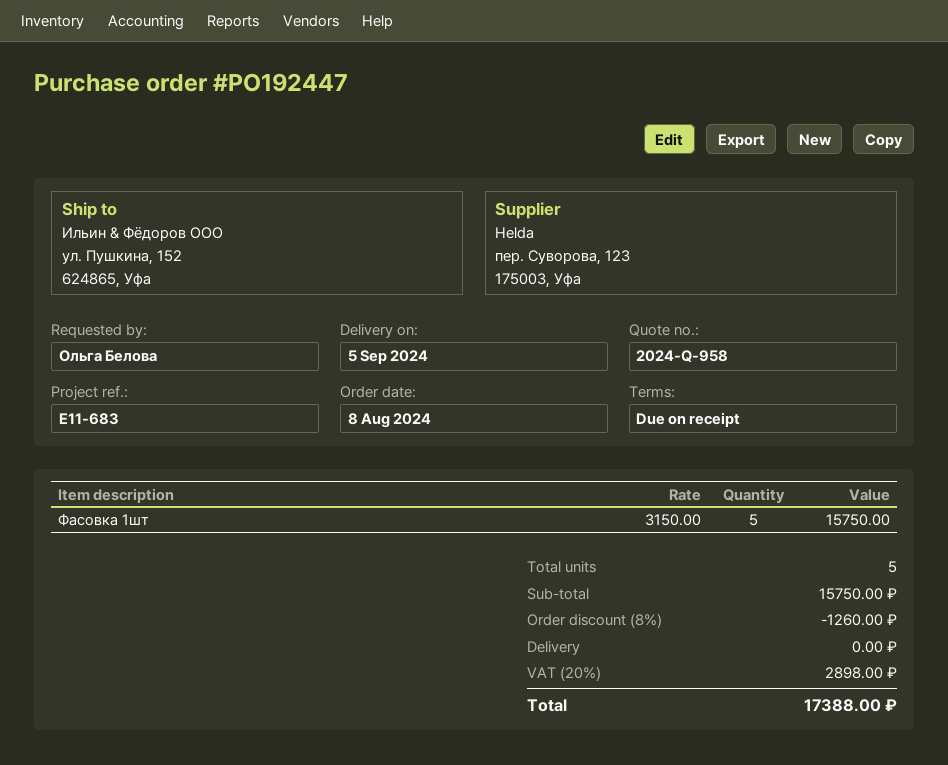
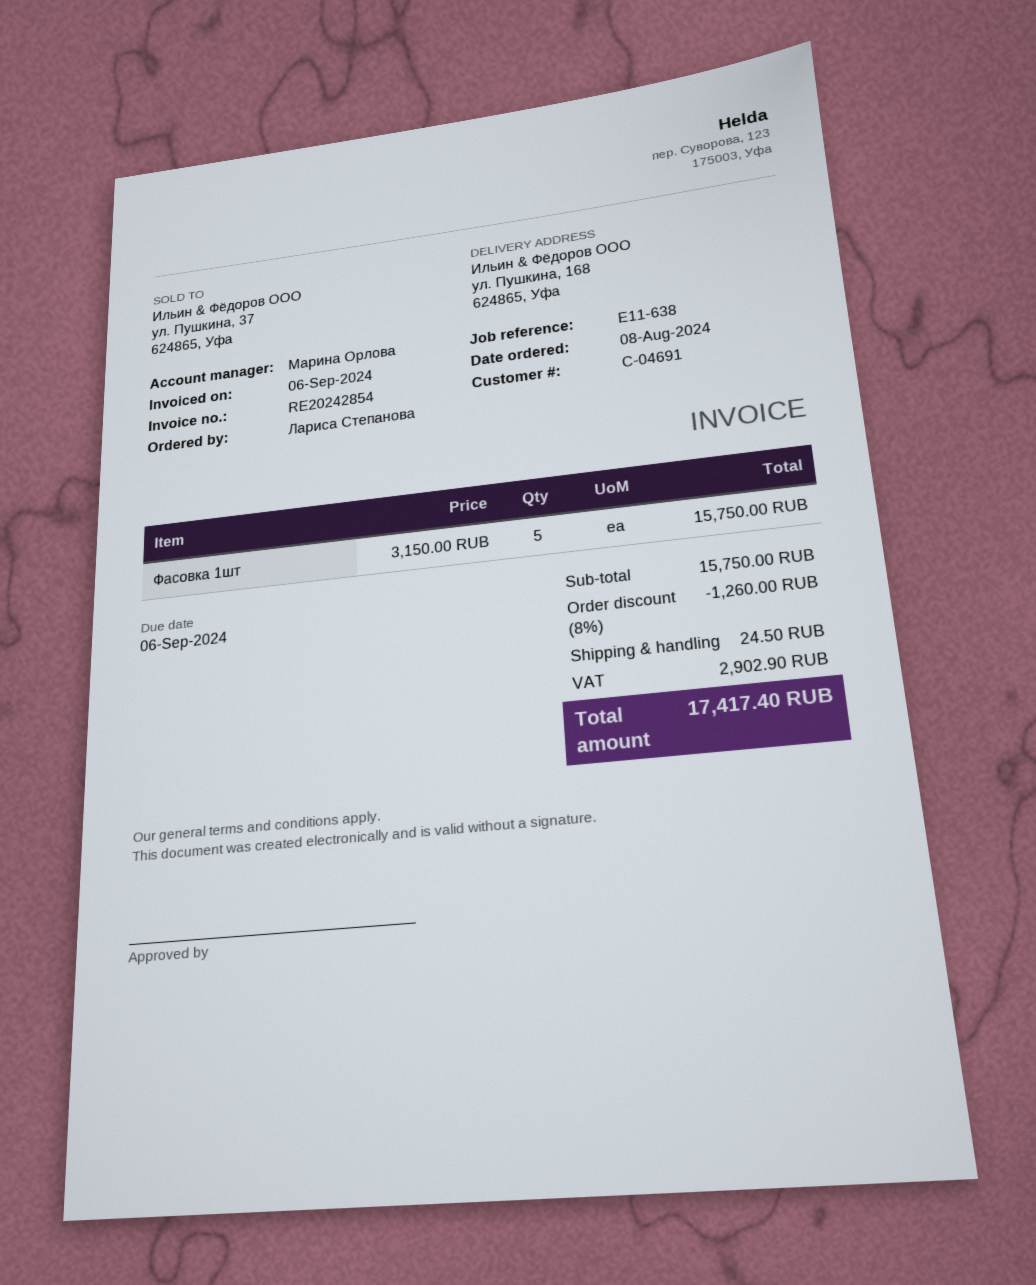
reference: E11-683 -> E11-638
ordered by: Ольга Белова -> Лариса Степанова
ship to: ул. Пушкина, 152, 624865, Уфа -> ул. Пушкина, 168, 624865, Уфа
shipping: 0.00 -> 24.50
tax: 2898.00 -> 2902.90
total: 17388.00 -> 17417.40

